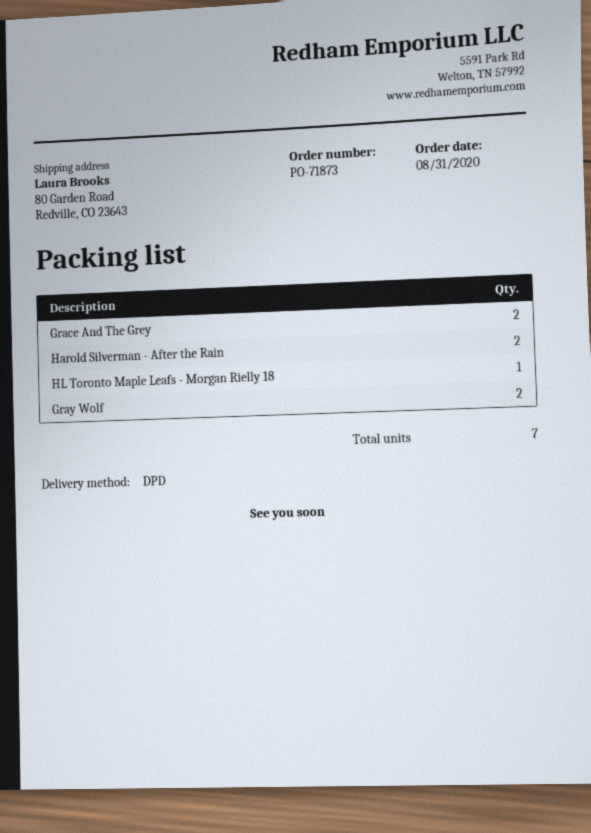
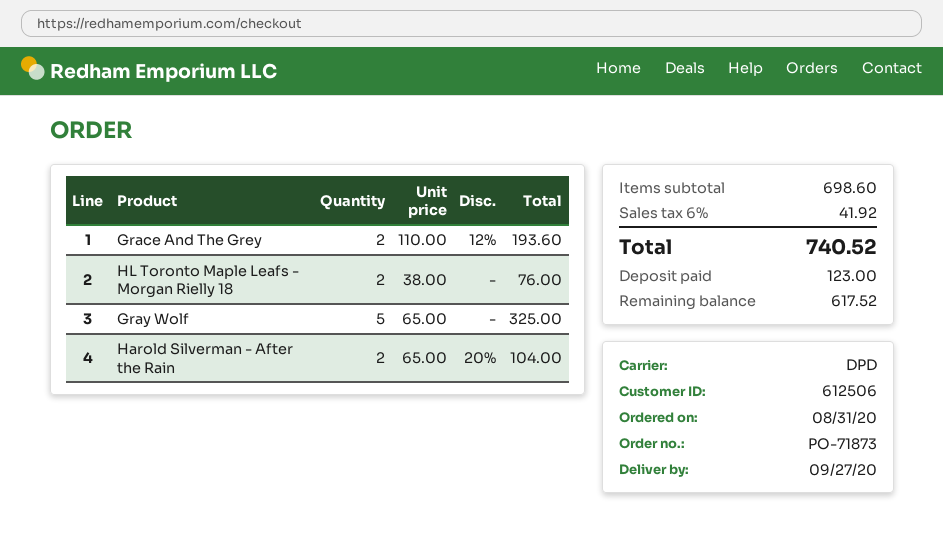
HL Toronto Maple Leafs - Morgan Rielly 18: 1 -> 2
Gray Wolf: 2 -> 5

